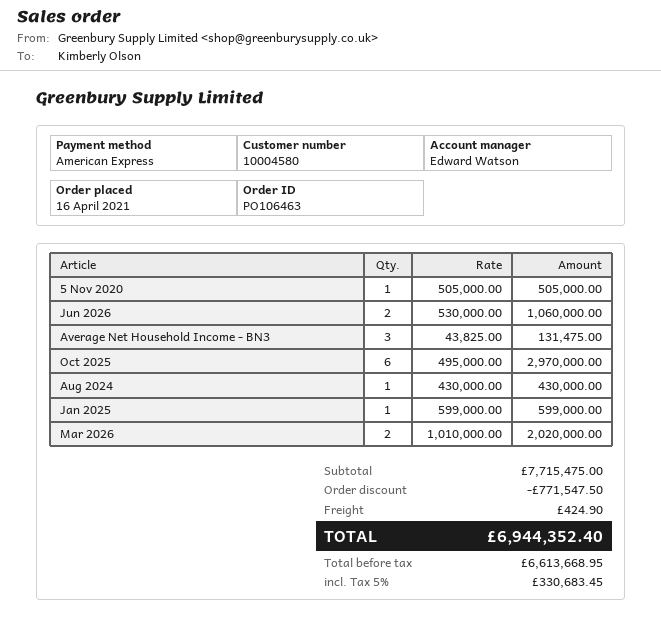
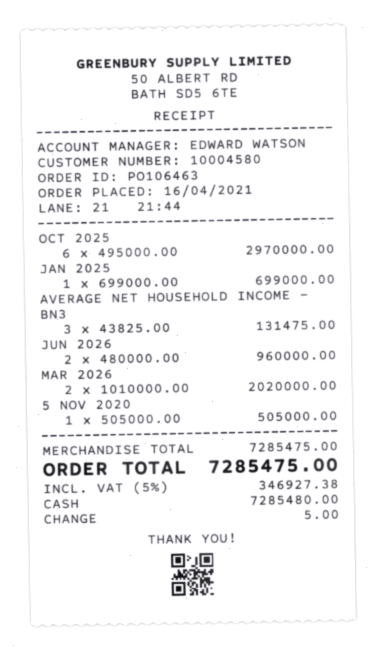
payment method: American Express -> cash
Jun 2026: 2 x 530000.00 = 1060000.00 -> 2 x 480000.00 = 960000.00
Aug 2024: 1 x 430000.00 = 430000.00 -> none
Jan 2025: 1 x 599000.00 = 599000.00 -> 1 x 699000.00 = 699000.00
subtotal: 7715475.00 -> 7285475.00
discount: 771547.50 -> none
shipping: 424.90 -> none
tax: 5% = 330683.45 -> 5% = 346927.38
total: 6944352.40 -> 7285475.00

